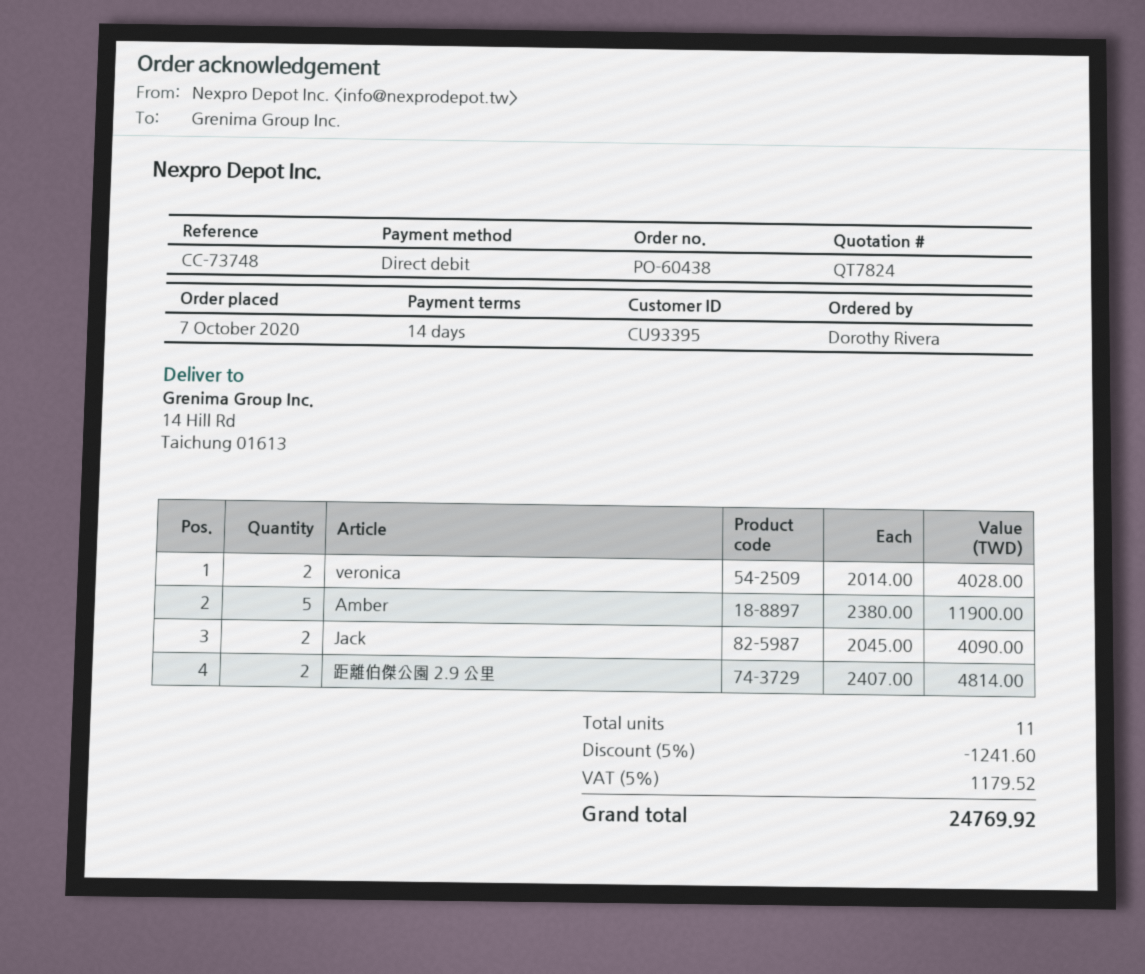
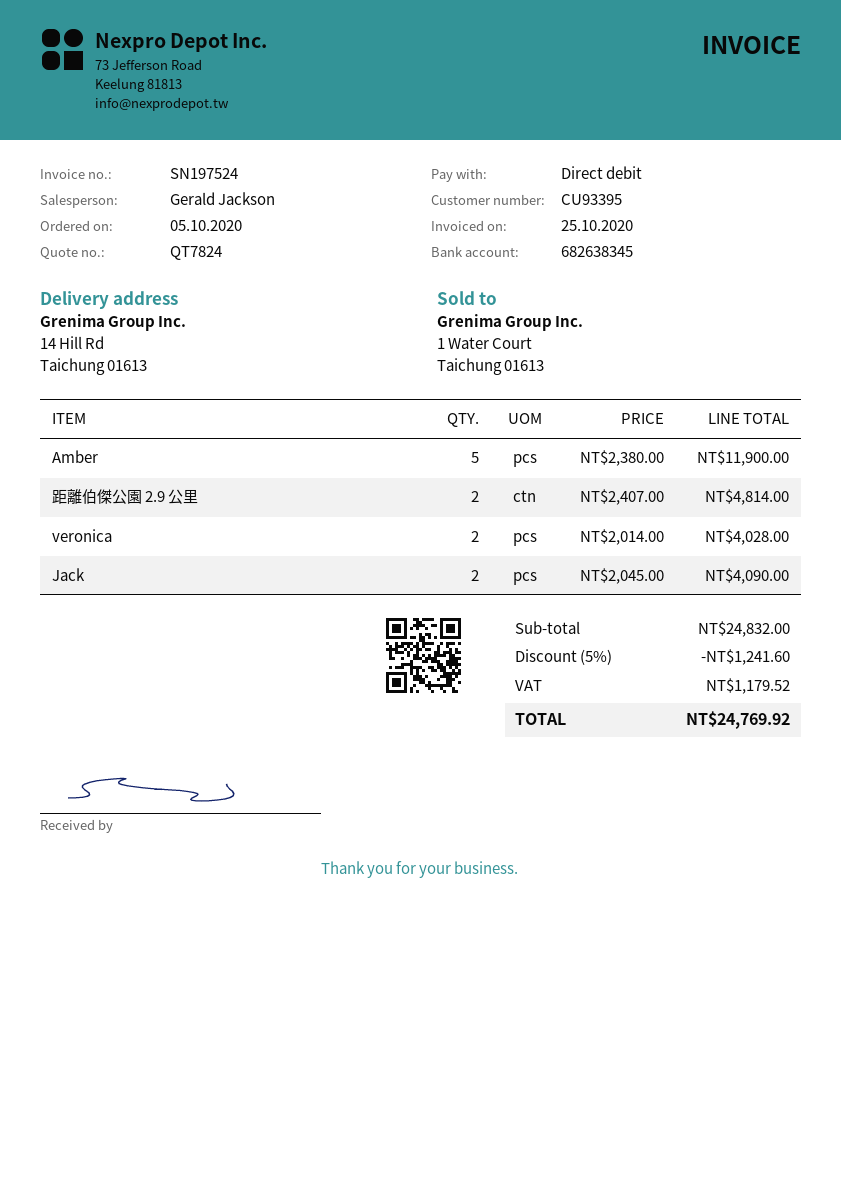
order date: 2020-10-07 -> 2020-10-05

